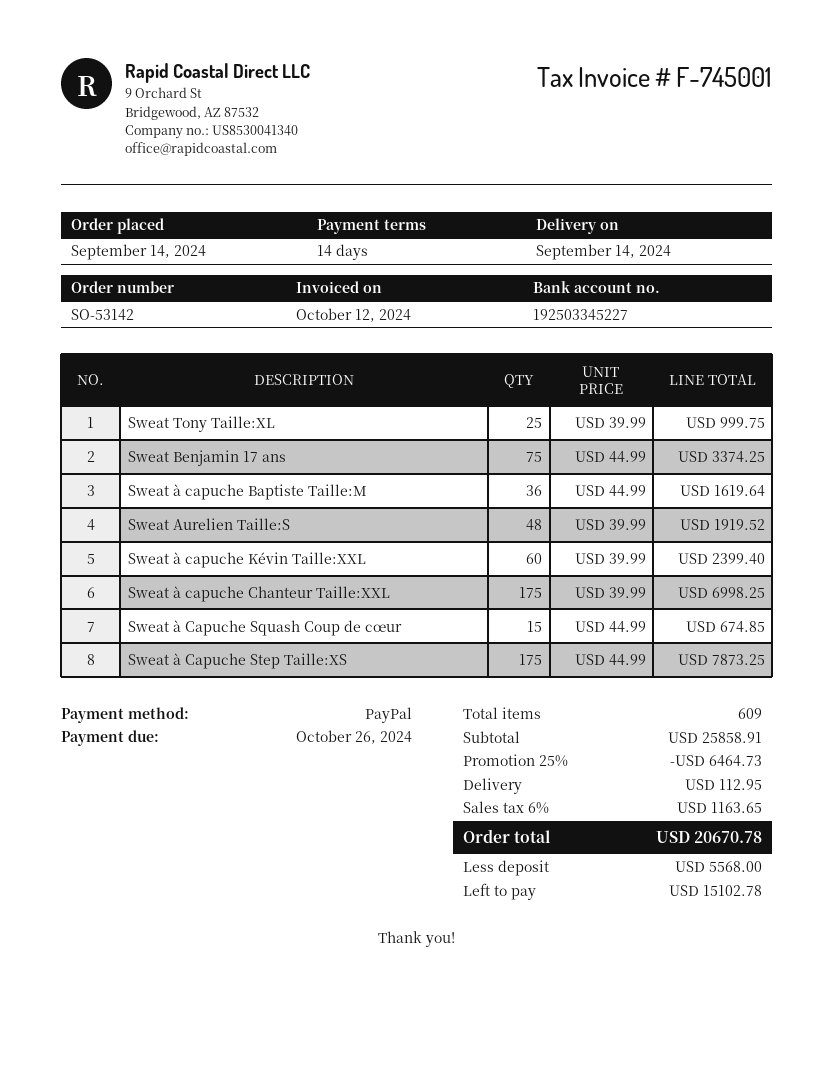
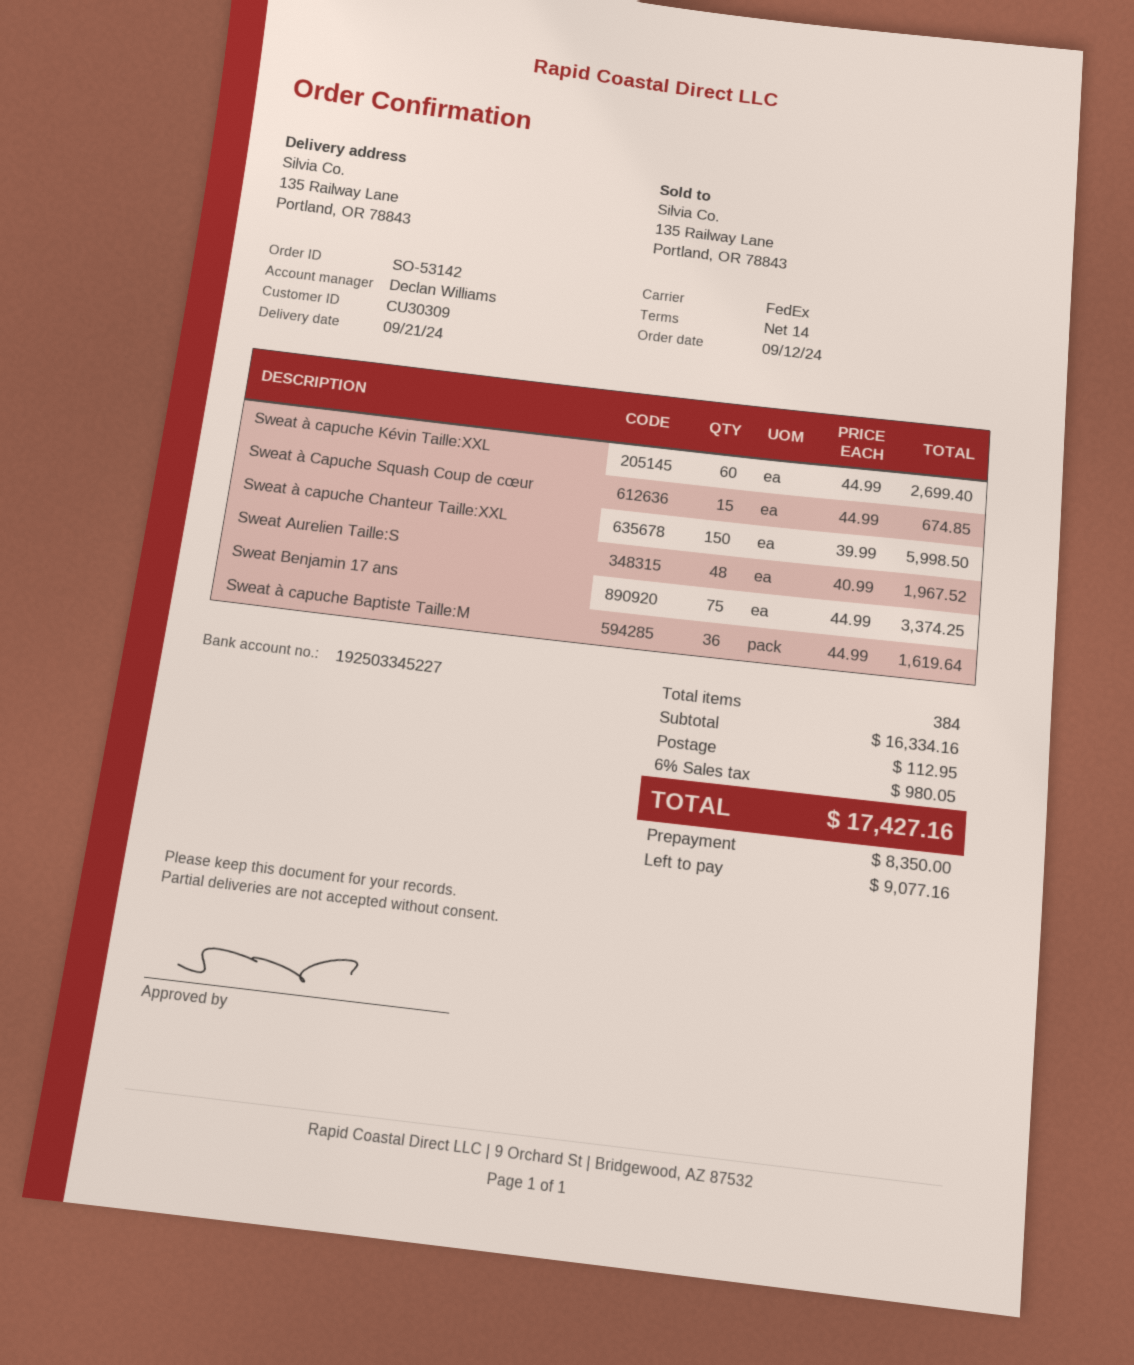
order date: 2024-09-14 -> 2024-09-12
delivery date: 2024-09-14 -> 2024-09-21
Sweat Tony Taille:XL: 25 x 39.99 = 999.75 -> none
Sweat Aurelien Taille:S: 48 x 39.99 = 1919.52 -> 48 x 40.99 = 1967.52
Sweat à capuche Kévin Taille:XXL: 60 x 39.99 = 2399.40 -> 60 x 44.99 = 2699.40
Sweat à capuche Chanteur Taille:XXL: 175 x 39.99 = 6998.25 -> 150 x 39.99 = 5998.50
Sweat à Capuche Step Taille:XS: 175 x 44.99 = 7873.25 -> none
total quantity: 609 -> 384
subtotal: 25858.91 -> 16334.16
discount: 25% = 6464.73 -> none
tax: 6% = 1163.65 -> 6% = 980.05
total: 20670.78 -> 17427.16
deposit: 5568.00 -> 8350.00
balance: 15102.78 -> 9077.16

